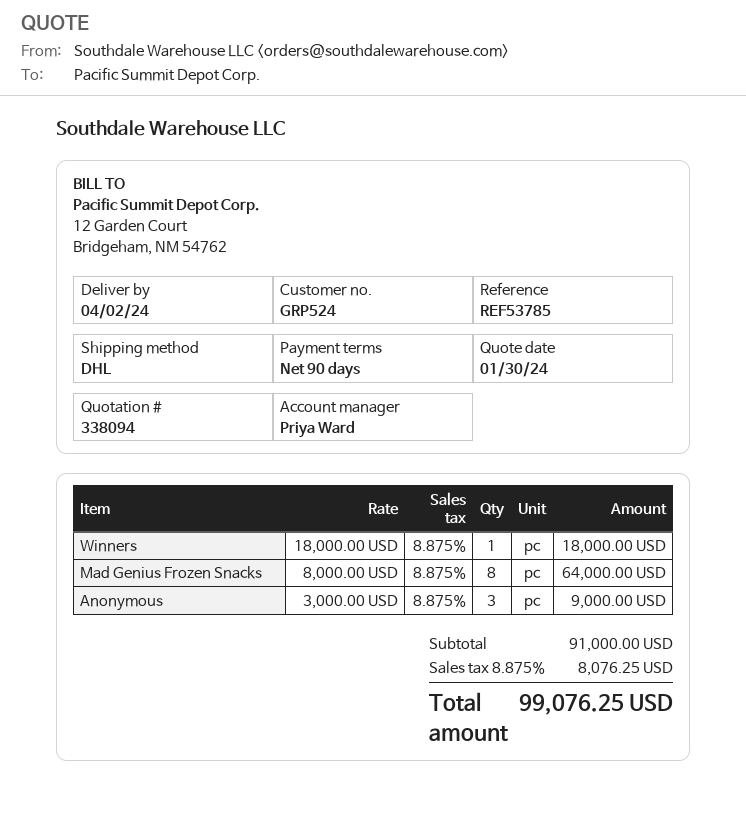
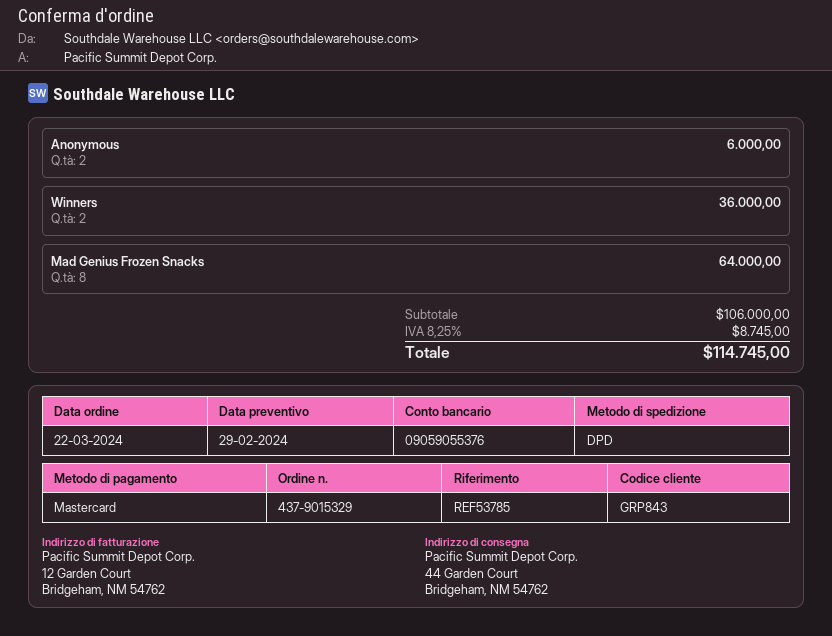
quote date: 2024-01-30 -> 2024-02-29
customer number: GRP524 -> GRP843
shipping method: DHL -> DPD
Winners: 1 for 18000.00 -> 2 for 36000.00
Anonymous: 3 for 9000.00 -> 2 for 6000.00
subtotal: 91000.00 -> 106000.00
tax: 8.875% = 8076.25 -> 8.25% = 8745.00
total: 99076.25 -> 114745.00

